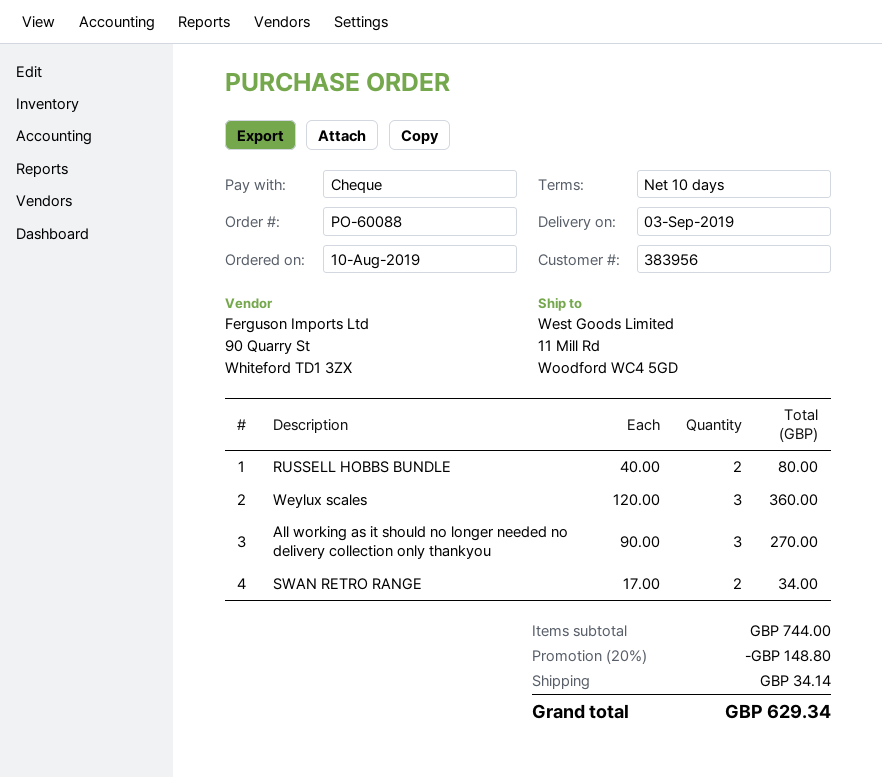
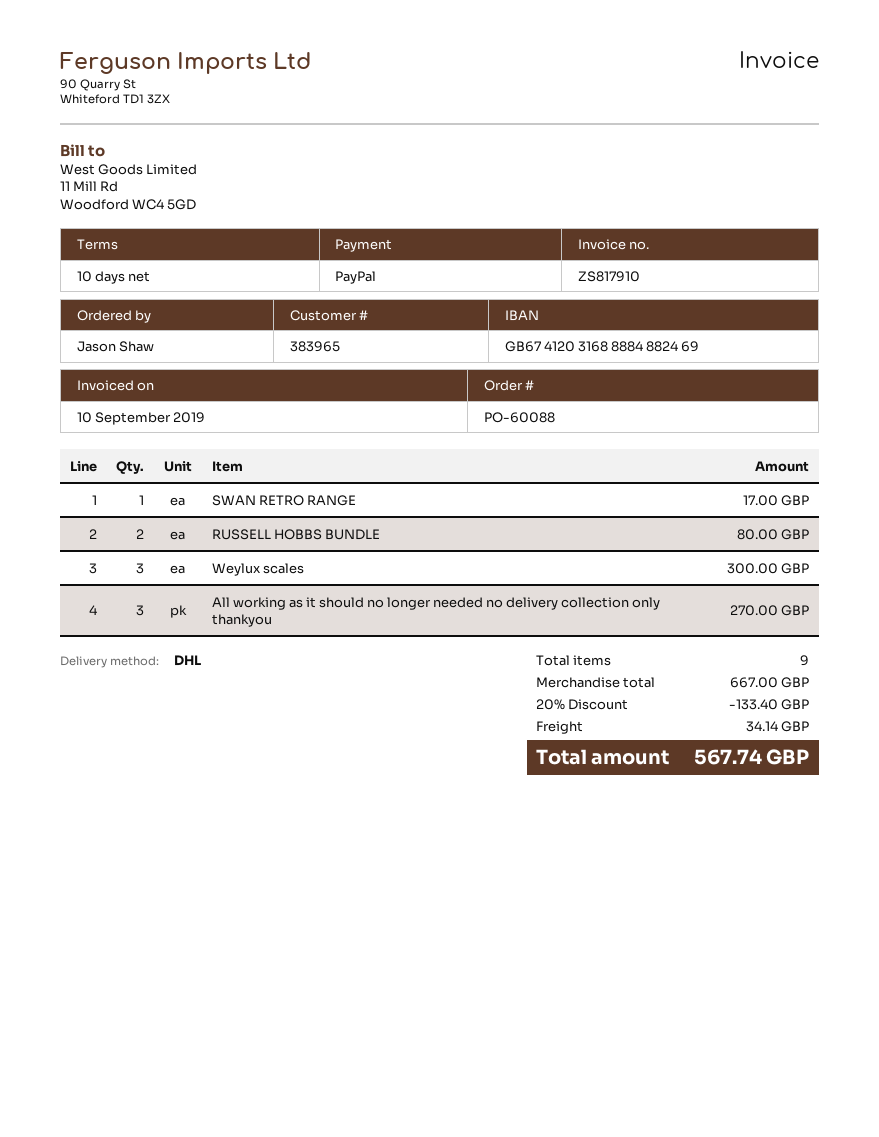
customer number: 383956 -> 383965
payment method: cheque -> PayPal
Weylux scales: 3 for 360.00 -> 3 for 300.00
SWAN RETRO RANGE: 2 for 34.00 -> 1 for 17.00
subtotal: 744.00 -> 667.00
discount: 20% = 148.80 -> 20% = 133.40
total: 629.34 -> 567.74

